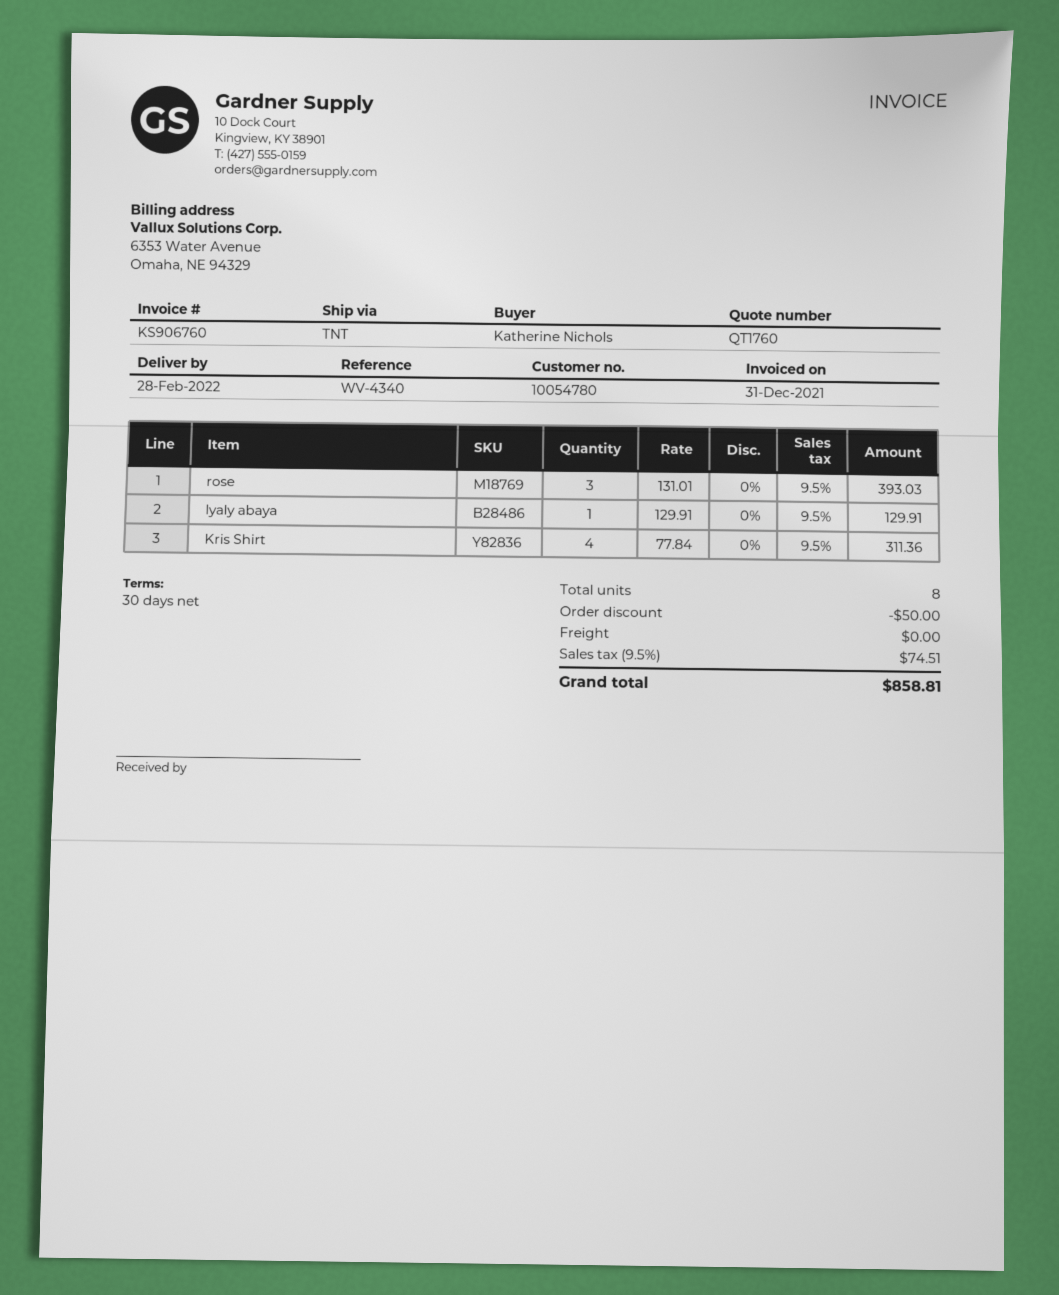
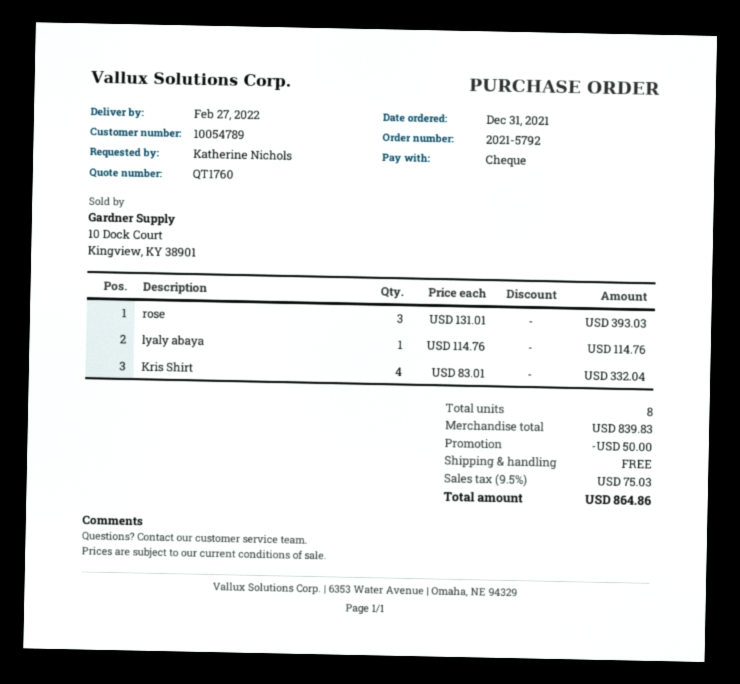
delivery date: 2022-02-28 -> 2022-02-27
customer number: 10054780 -> 10054789
lyaly abaya: 1 x 129.91 = 129.91 -> 1 x 114.76 = 114.76
Kris Shirt: 4 x 77.84 = 311.36 -> 4 x 83.01 = 332.04
tax: 9.5% = 74.51 -> 9.5% = 75.03
total: 858.81 -> 864.86

